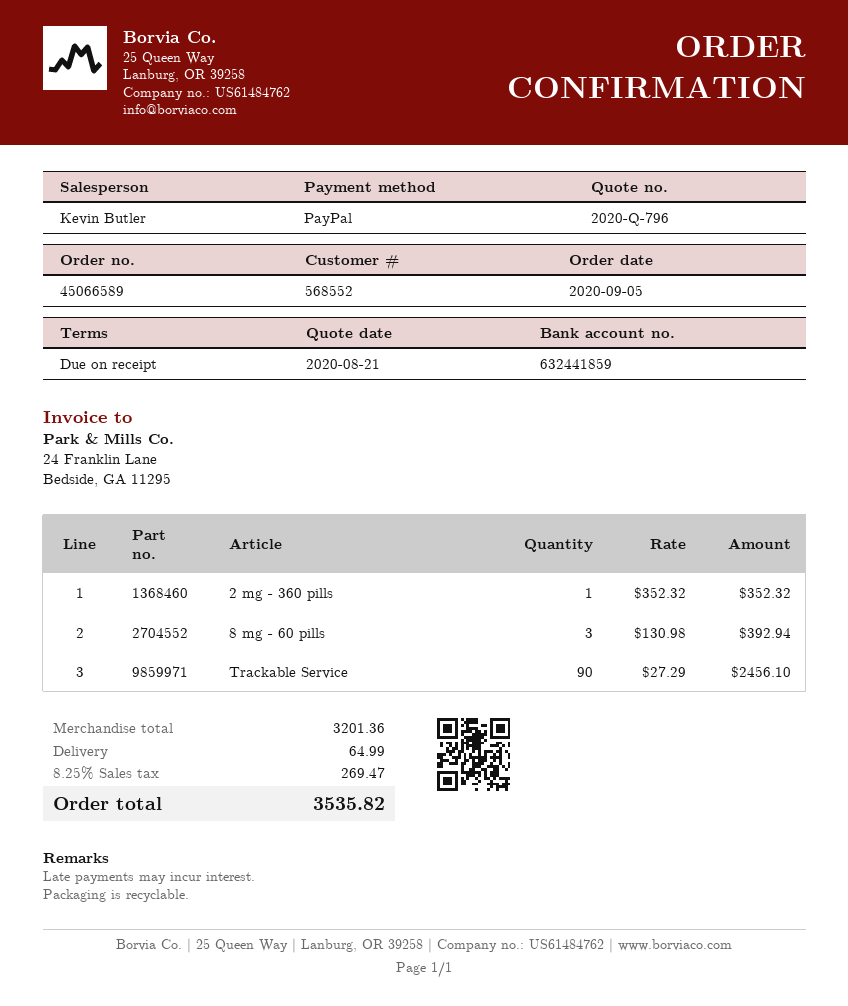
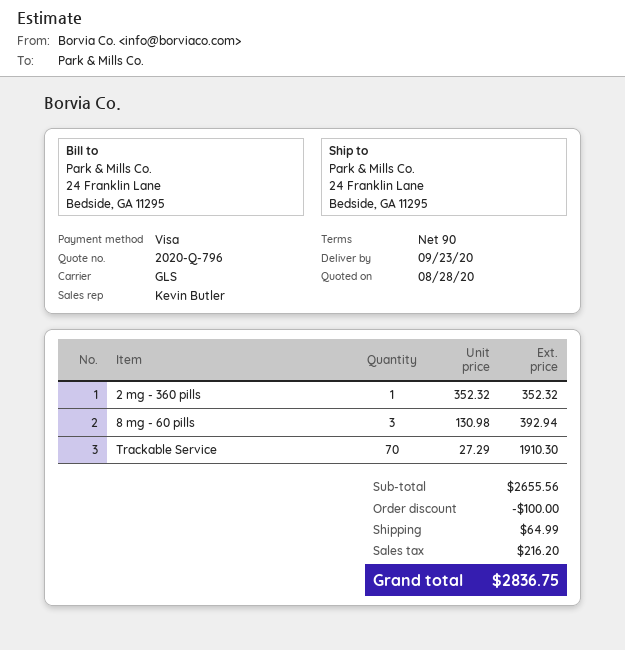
quote date: 2020-08-21 -> 2020-08-28
payment terms: on receipt -> 90 days
payment method: PayPal -> Visa
Trackable Service: 90 x 27.29 = 2456.10 -> 70 x 27.29 = 1910.30
subtotal: 3201.36 -> 2655.56
discount: none -> 100.00
tax: 269.47 -> 216.20
total: 3535.82 -> 2836.75

